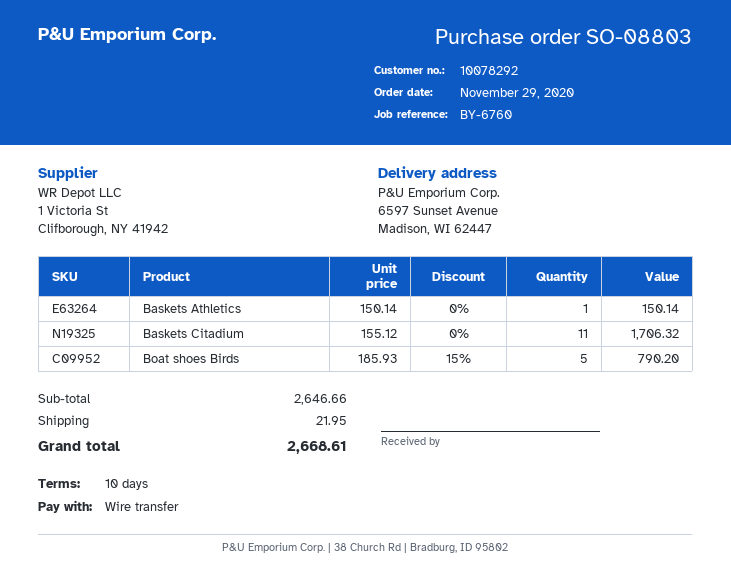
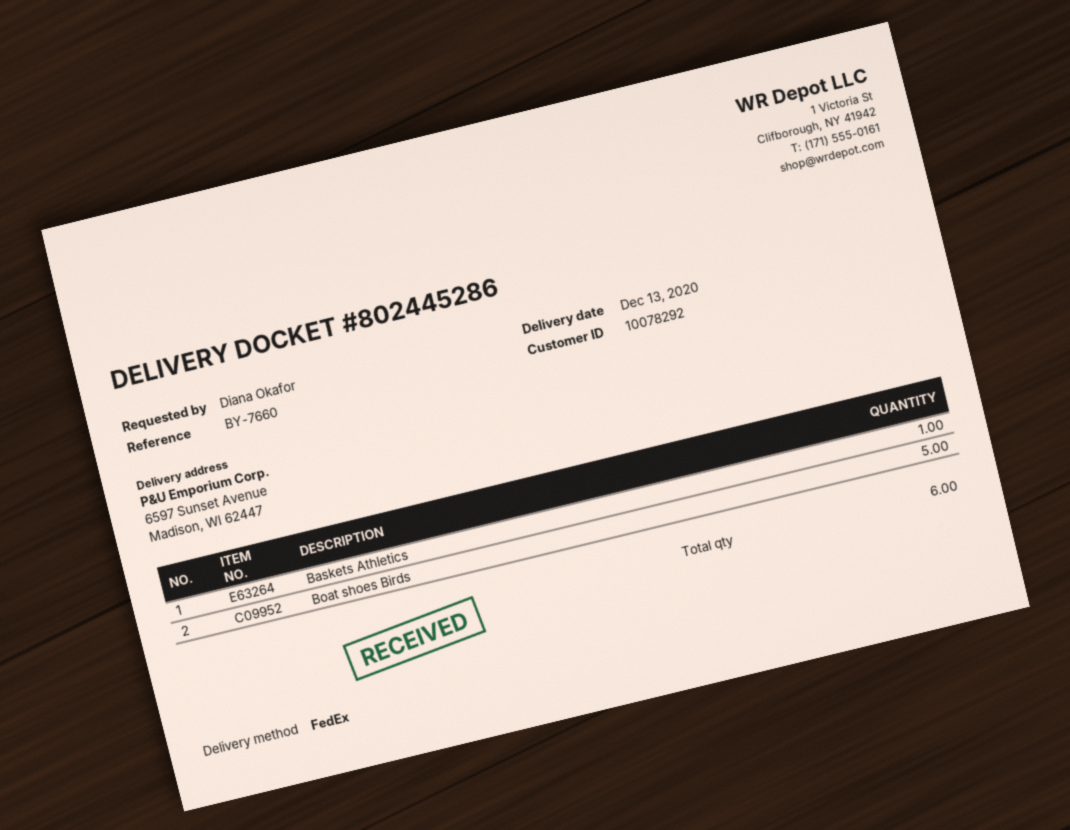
reference: BY-6760 -> BY-7660
Baskets Citadium: 11 -> none

